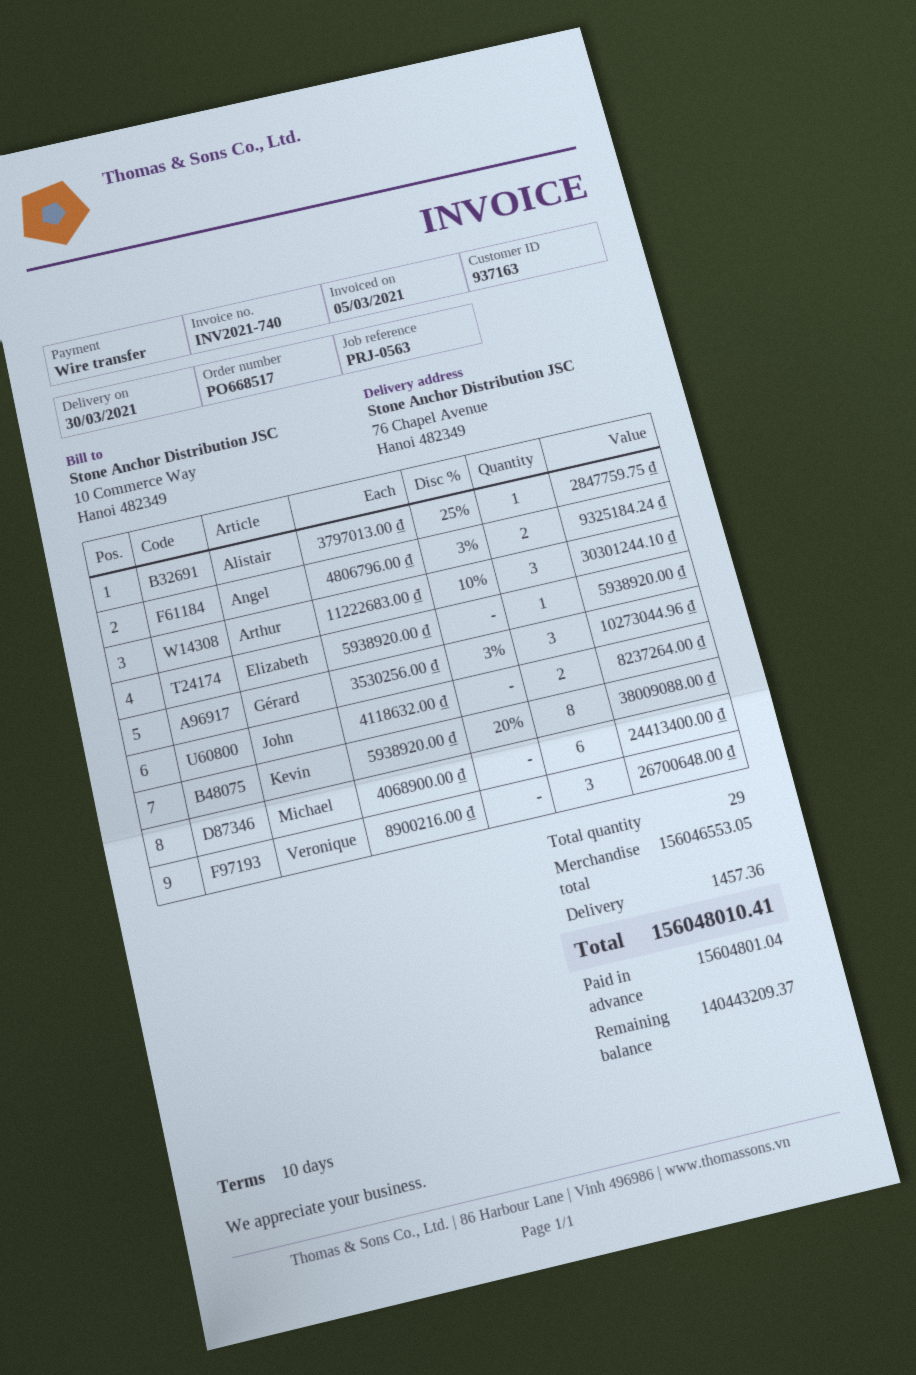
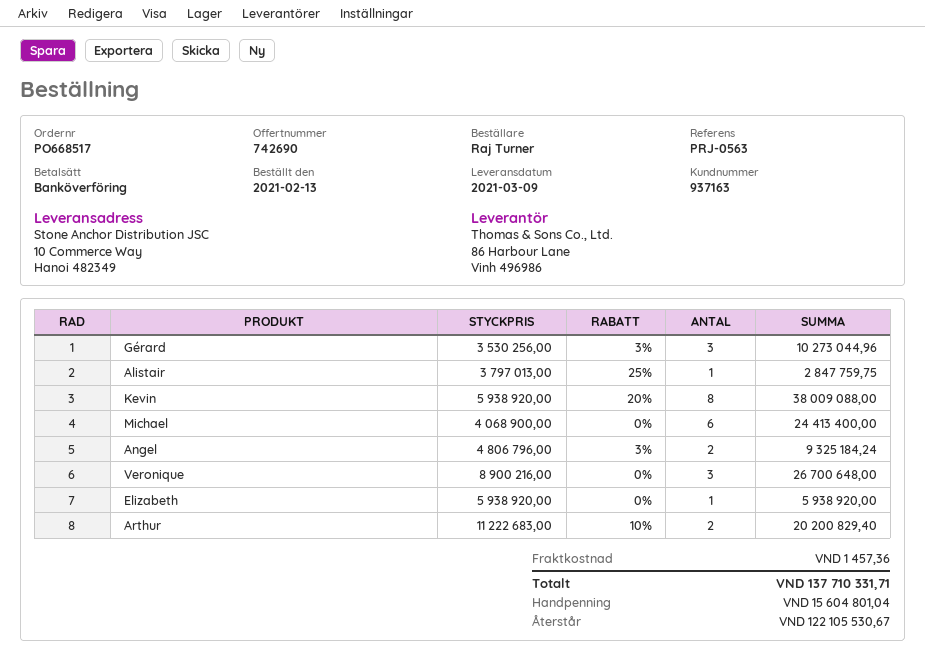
delivery date: 2021-03-30 -> 2021-03-09
ship to: 76 Chapel Avenue, Hanoi 482349 -> 10 Commerce Way, Hanoi 482349
Arthur: 3 x 11222683.00 - 10% = 30301244.10 -> 2 x 11222683.00 - 10% = 20200829.40
John: 2 x 4118632.00 = 8237264.00 -> none
total: 156048010.41 -> 137710331.71
balance: 140443209.37 -> 122105530.67

